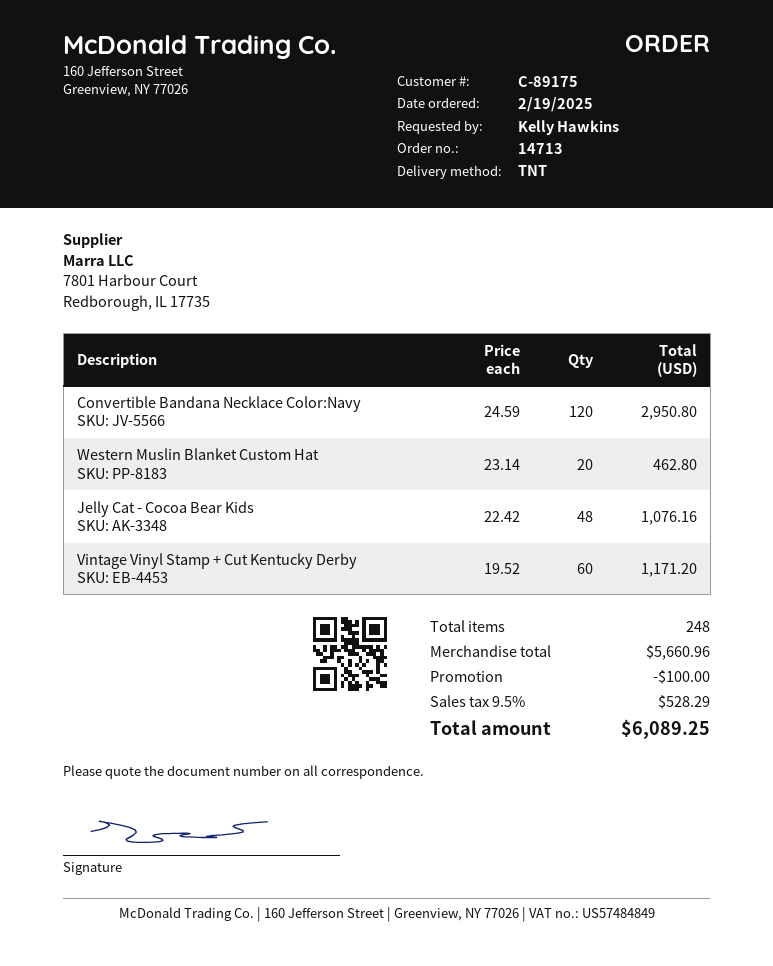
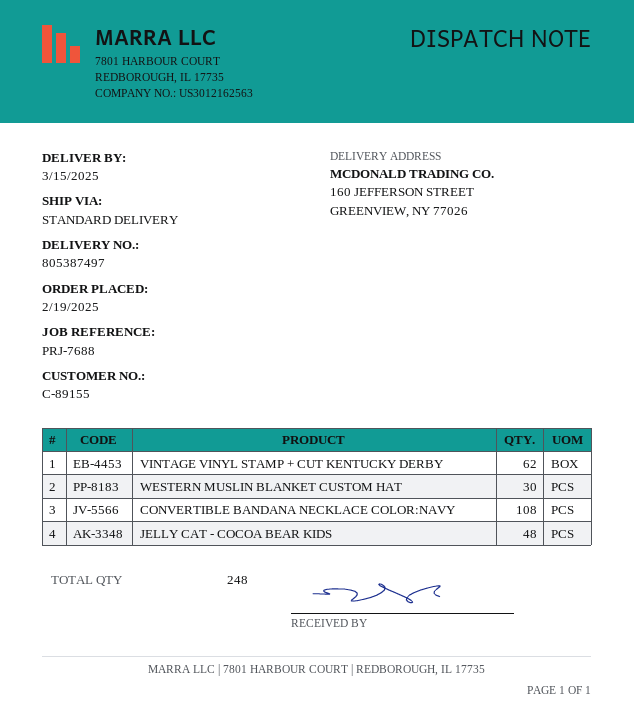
customer number: C-89175 -> C-89155
shipping method: TNT -> standard
Convertible Bandana Necklace Color:Navy: 120 -> 108
Western Muslin Blanket Custom Hat: 20 -> 30
Vintage Vinyl Stamp + Cut Kentucky Derby: 60 -> 62

